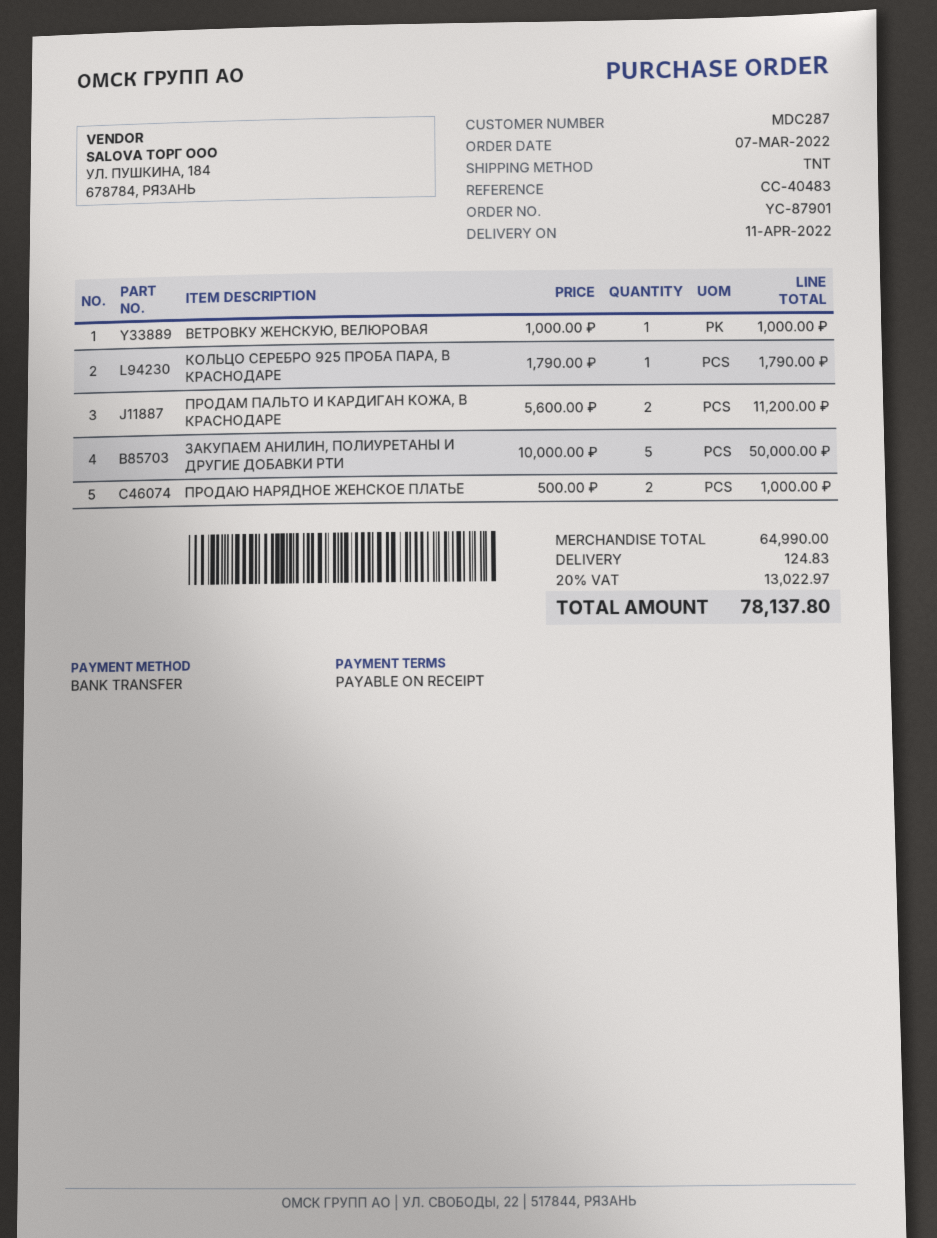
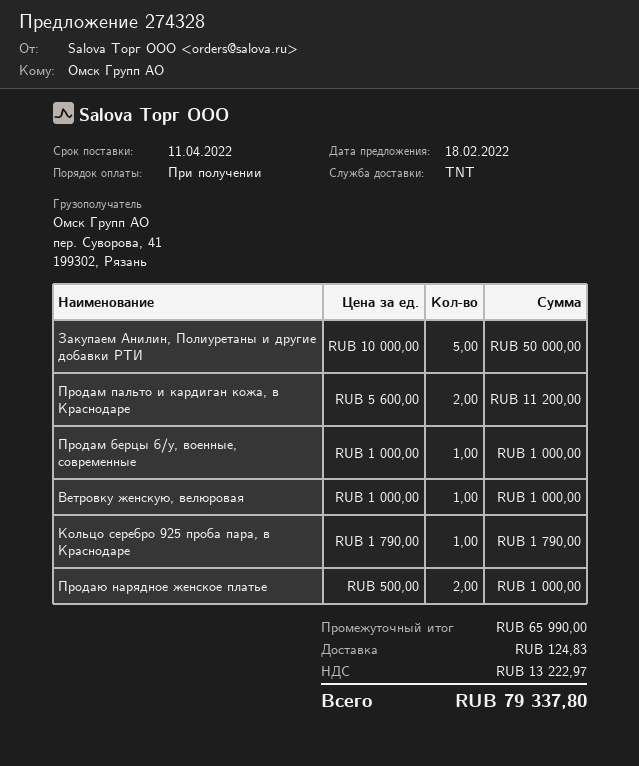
Продам берцы б/у, военные, современные: none -> 1 x 1000.00 = 1000.00
subtotal: 64990.00 -> 65990.00
tax: 13022.97 -> 13222.97
total: 78137.80 -> 79337.80

